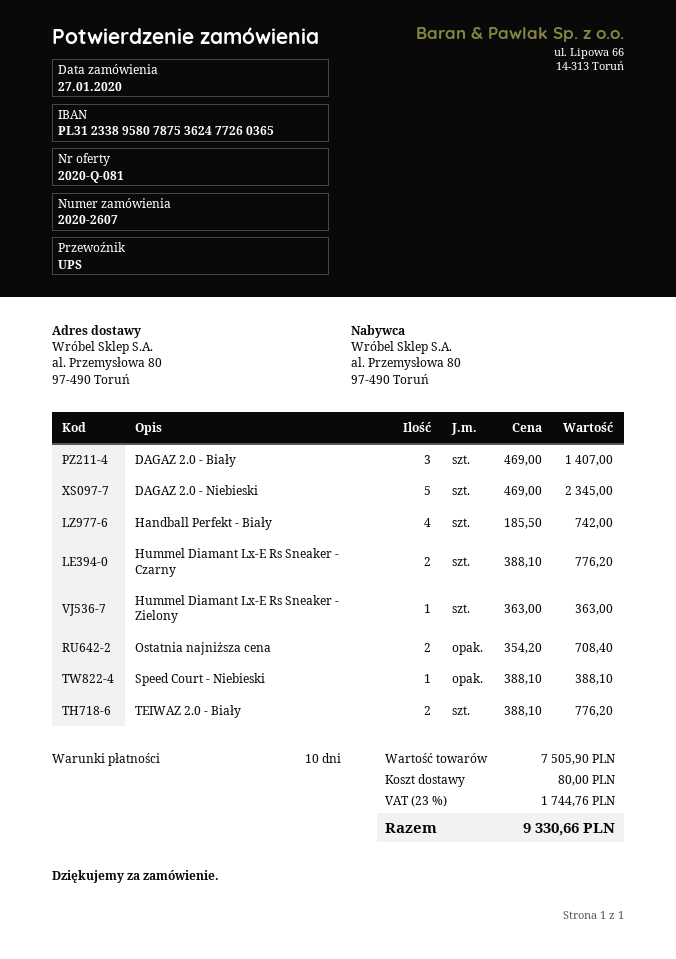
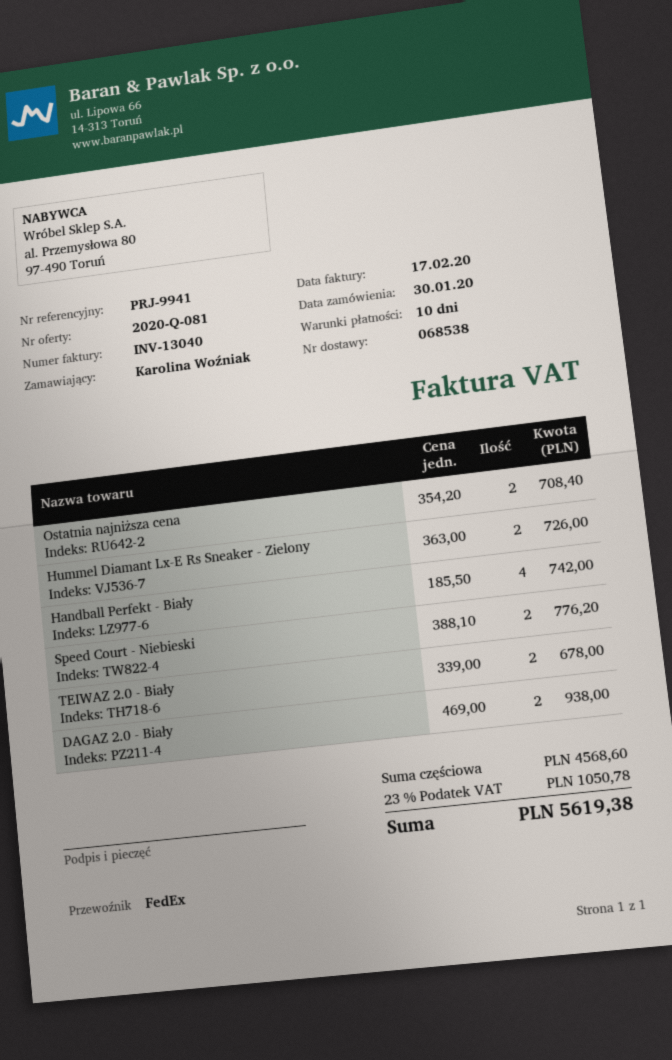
order date: 2020-01-27 -> 2020-01-30
shipping method: UPS -> FedEx
DAGAZ 2.0 - Biały: 3 x 469.00 = 1407.00 -> 2 x 469.00 = 938.00
DAGAZ 2.0 - Niebieski: 5 x 469.00 = 2345.00 -> none
Hummel Diamant Lx-E Rs Sneaker - Czarny: 2 x 388.10 = 776.20 -> none
Hummel Diamant Lx-E Rs Sneaker - Zielony: 1 x 363.00 = 363.00 -> 2 x 363.00 = 726.00
Speed Court - Niebieski: 1 x 388.10 = 388.10 -> 2 x 388.10 = 776.20
TEIWAZ 2.0 - Biały: 2 x 388.10 = 776.20 -> 2 x 339.00 = 678.00
subtotal: 7505.90 -> 4568.60
shipping: 80.00 -> none
tax: 23% = 1744.76 -> 23% = 1050.78
total: 9330.66 -> 5619.38

